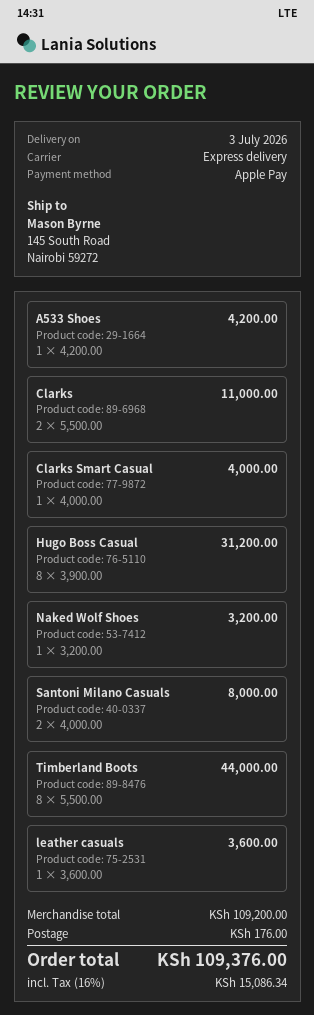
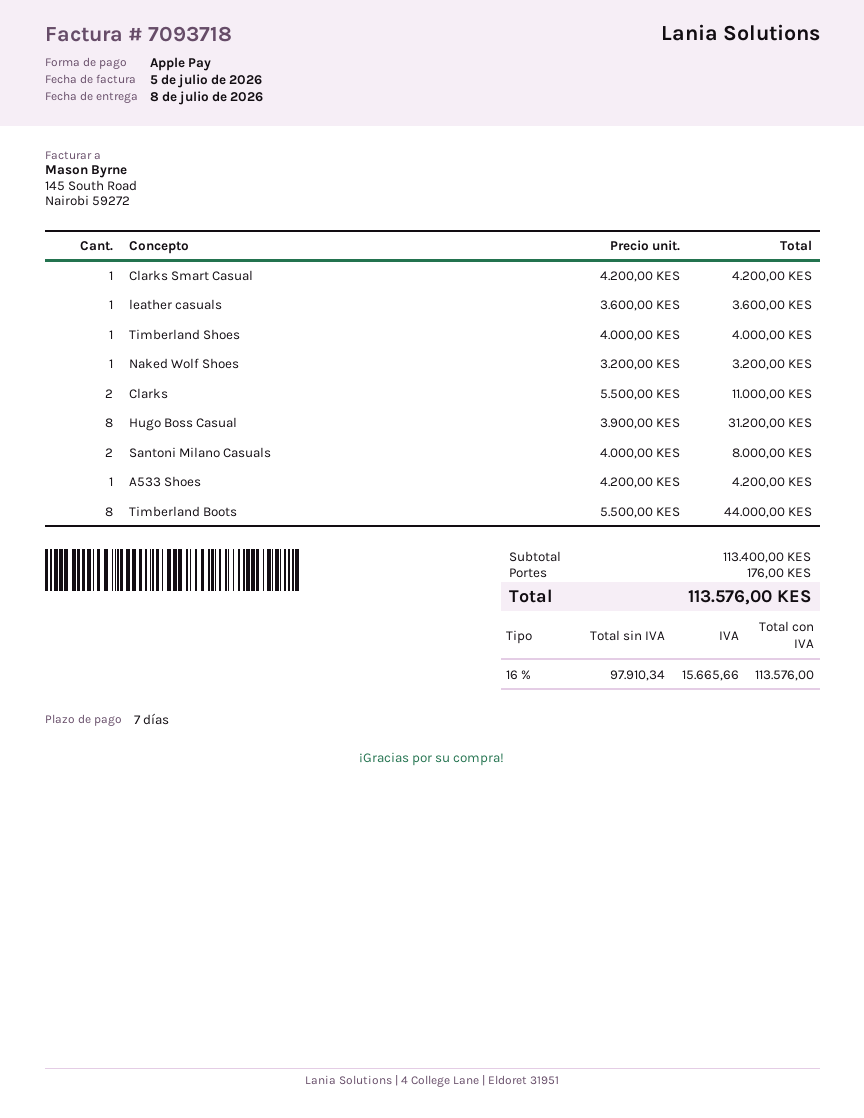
delivery date: 2026-07-03 -> 2026-07-08
Clarks Smart Casual: 1 x 4000.00 = 4000.00 -> 1 x 4200.00 = 4200.00
Timberland Shoes: none -> 1 x 4000.00 = 4000.00
subtotal: 109200.00 -> 113400.00
tax: 16% = 15086.34 -> 16% = 15665.66
total: 109376.00 -> 113576.00

